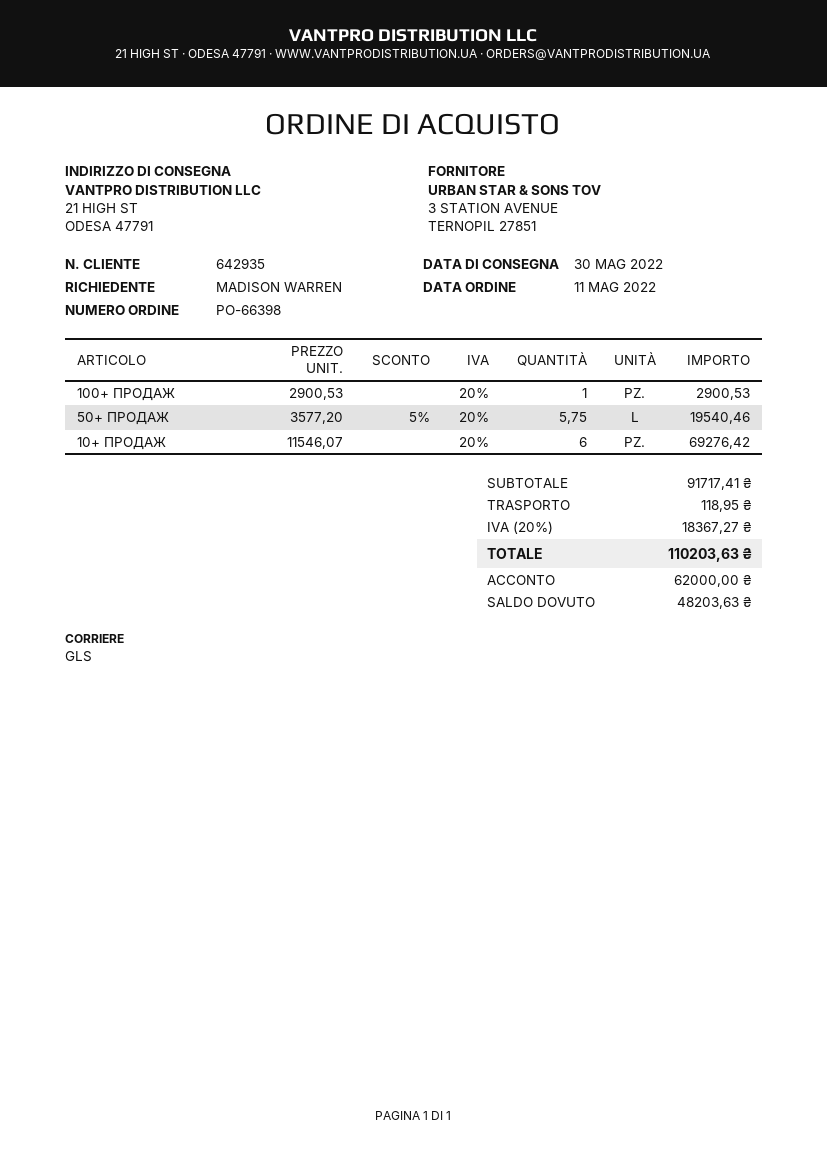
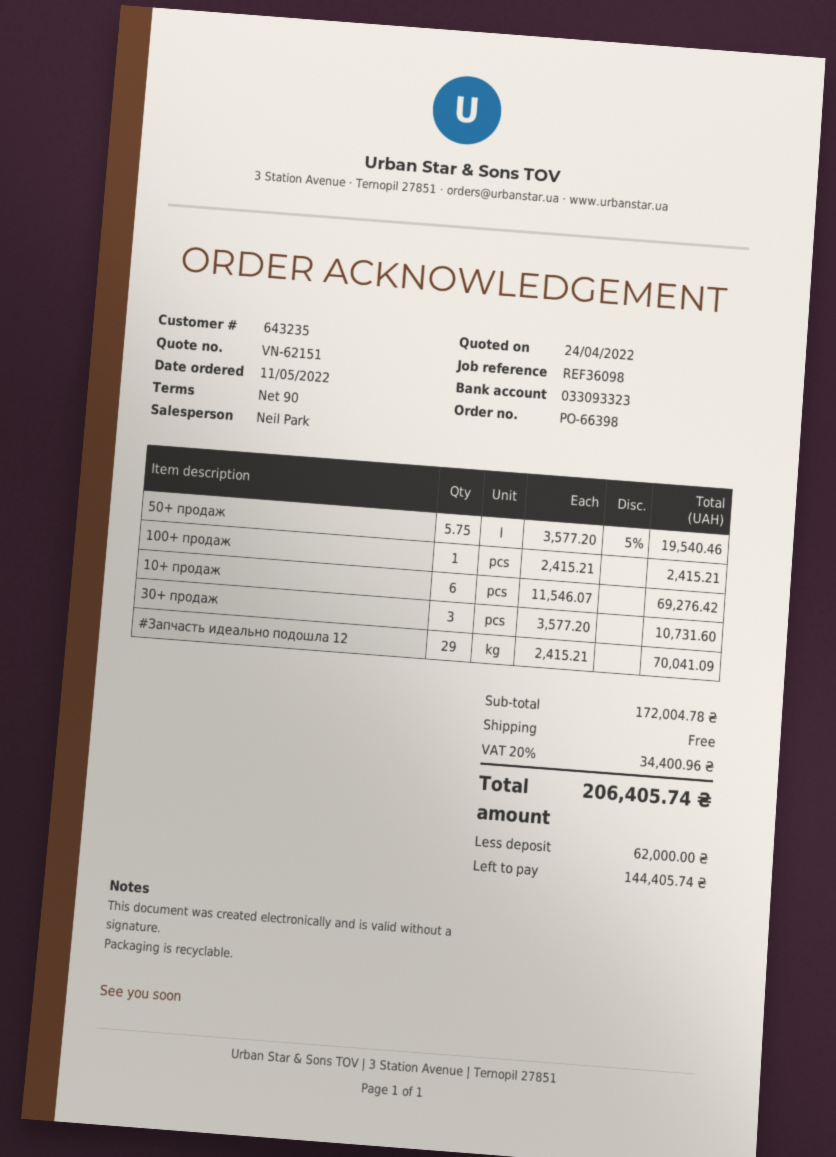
customer number: 642935 -> 643235
100+ ПРОДАЖ: 1 x 2900.53 = 2900.53 -> 1 x 2415.21 = 2415.21
30+ продаж: none -> 3 x 3577.20 = 10731.60
#Запчасть идеально подошла 12: none -> 29 x 2415.21 = 70041.09
subtotal: 91717.41 -> 172004.78
shipping: 118.95 -> 0.00
tax: 20% = 18367.27 -> 20% = 34400.96
total: 110203.63 -> 206405.74
balance: 48203.63 -> 144405.74

